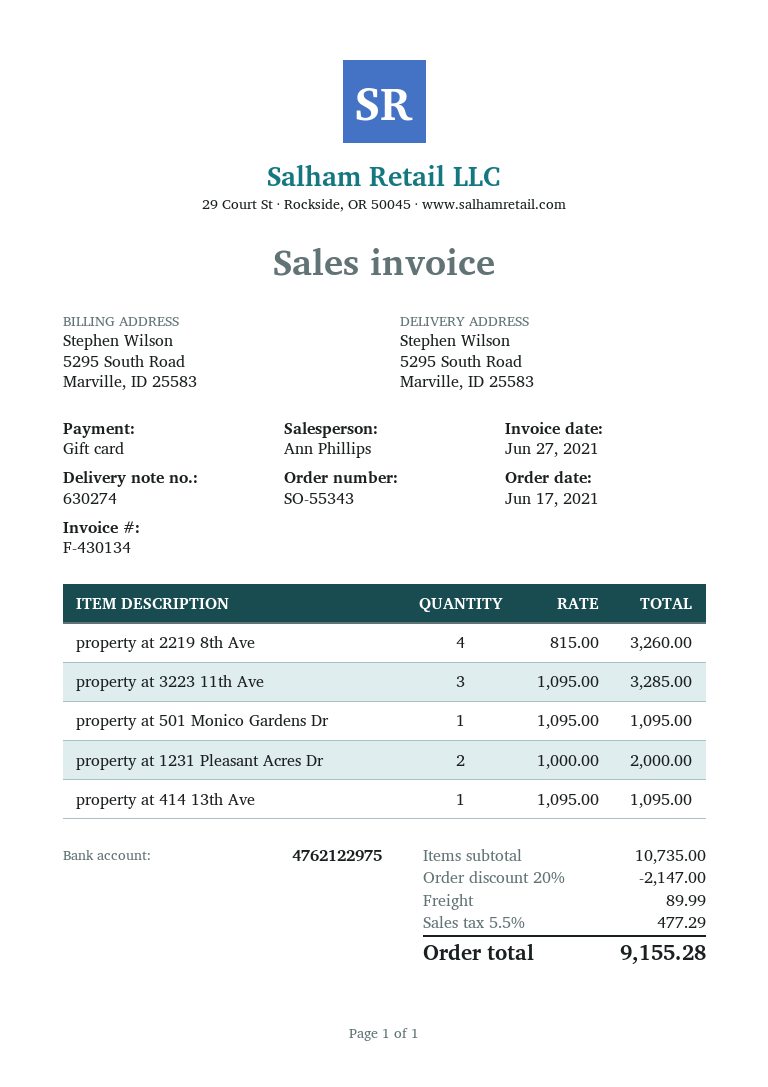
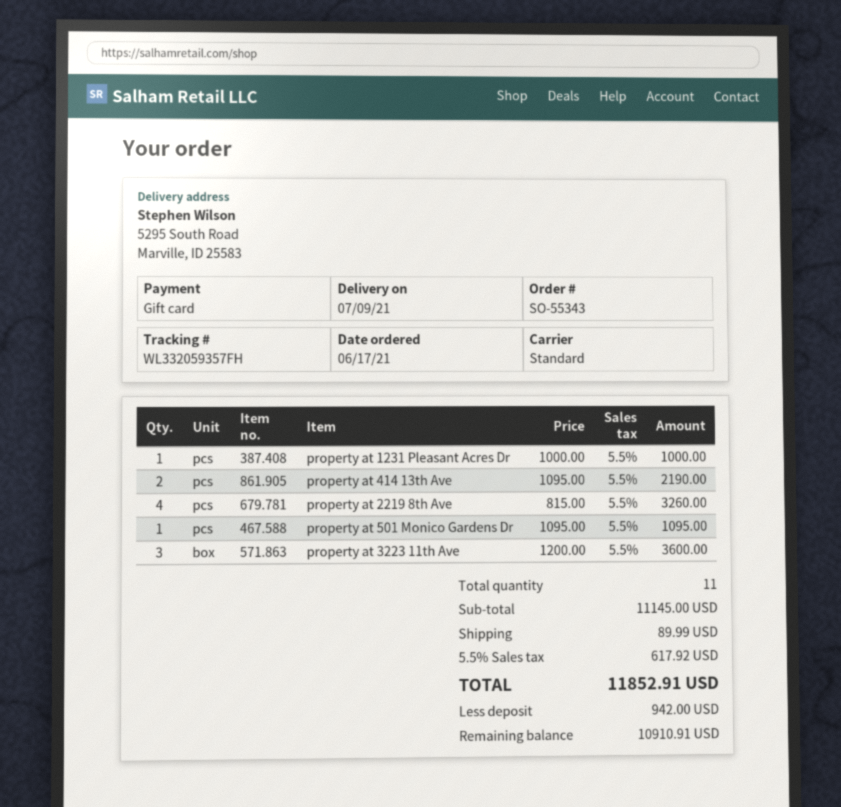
property at 3223 11th Ave: 3 x 1095.00 = 3285.00 -> 3 x 1200.00 = 3600.00
property at 1231 Pleasant Acres Dr: 2 x 1000.00 = 2000.00 -> 1 x 1000.00 = 1000.00
property at 414 13th Ave: 1 x 1095.00 = 1095.00 -> 2 x 1095.00 = 2190.00
subtotal: 10735.00 -> 11145.00
discount: 20% = 2147.00 -> none
tax: 5.5% = 477.29 -> 5.5% = 617.92
total: 9155.28 -> 11852.91

